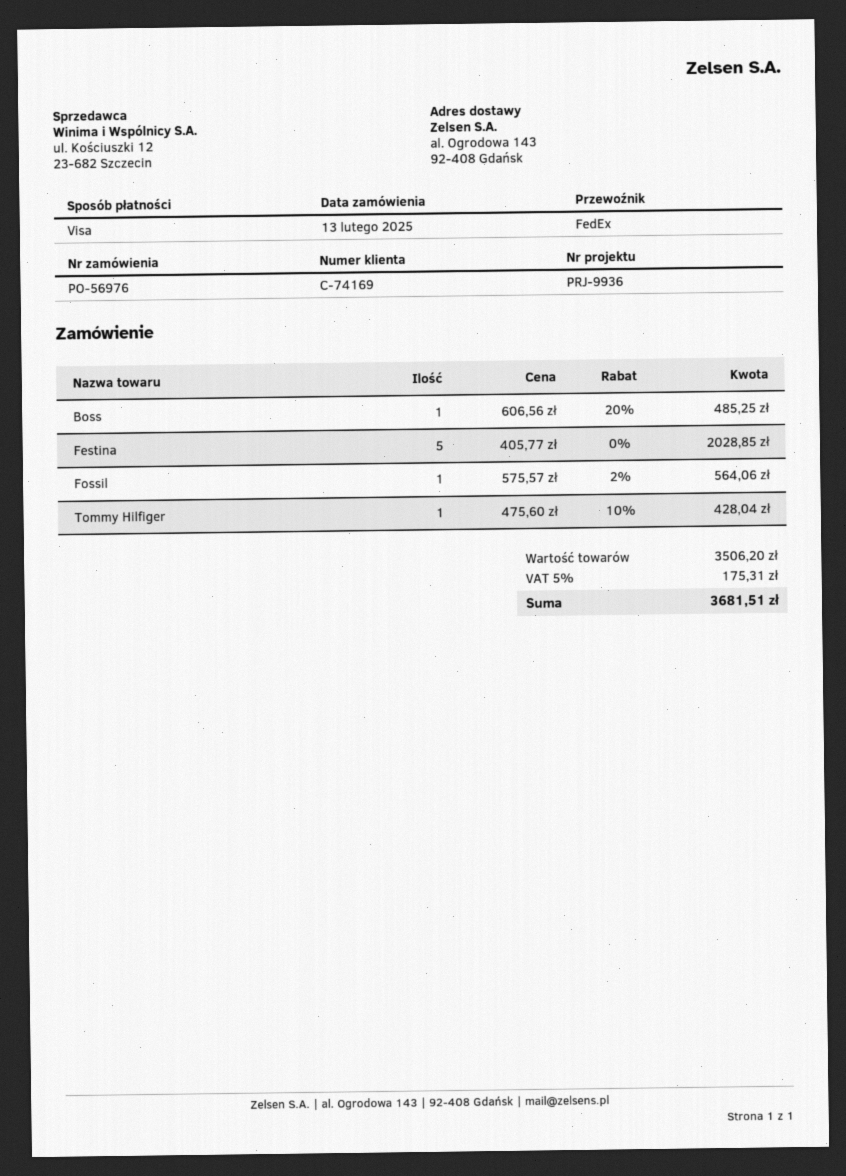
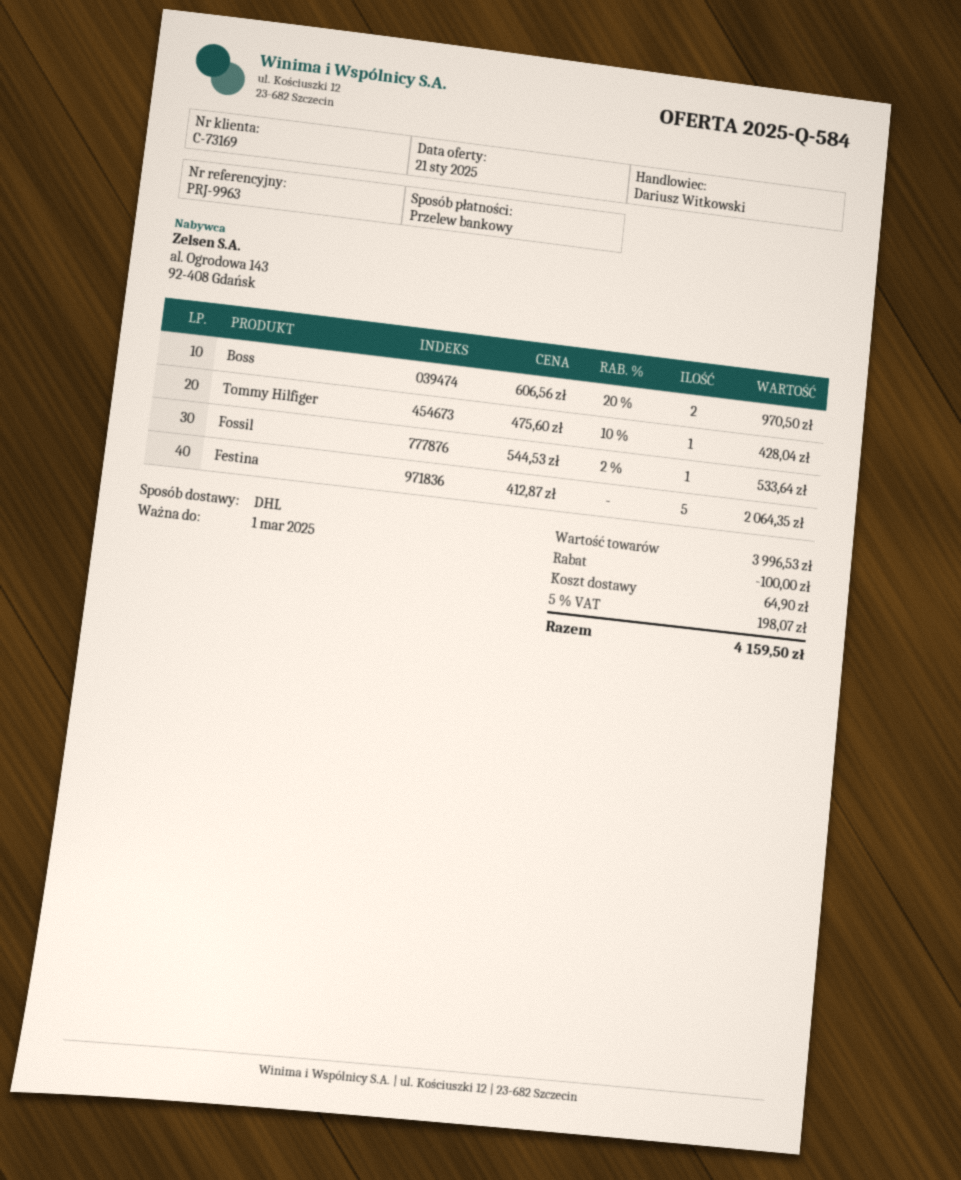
customer number: C-74169 -> C-73169
reference: PRJ-9936 -> PRJ-9963
payment method: Visa -> bank transfer
shipping method: FedEx -> DHL
Boss: 1 x 606.56 - 20% = 485.25 -> 2 x 606.56 - 20% = 970.50
Festina: 5 x 405.77 = 2028.85 -> 5 x 412.87 = 2064.35
Fossil: 1 x 575.57 - 2% = 564.06 -> 1 x 544.53 - 2% = 533.64
subtotal: 3506.20 -> 3996.53
discount: none -> 100.00
shipping: none -> 64.90
tax: 5% = 175.31 -> 5% = 198.07
total: 3681.51 -> 4159.50

